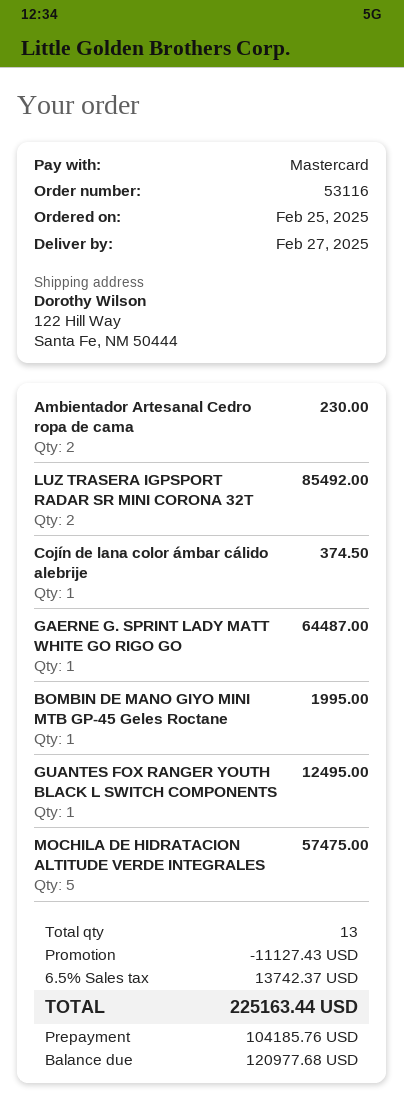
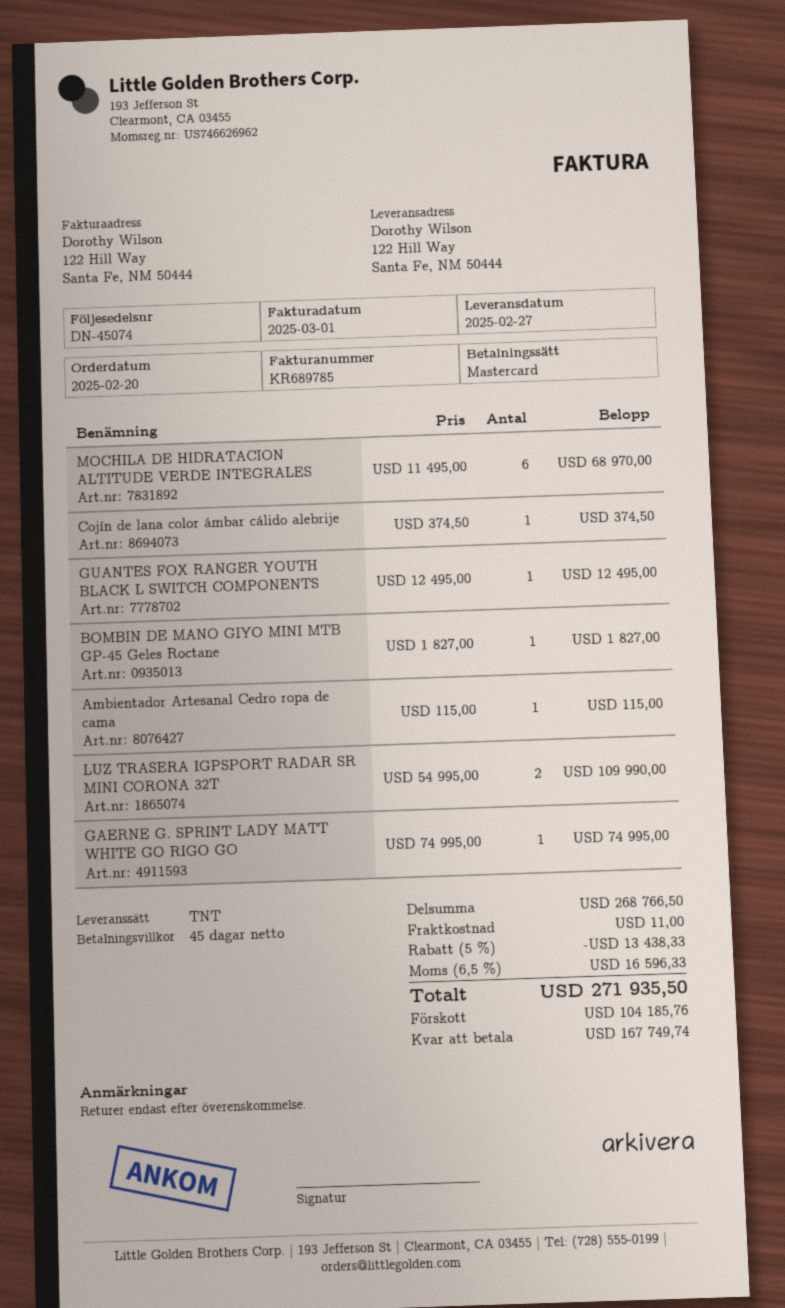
order date: 2025-02-25 -> 2025-02-20
Ambientador Artesanal Cedro ropa de cama: 2 for 230.00 -> 1 for 115.00
LUZ TRASERA IGPSPORT RADAR SR MINI CORONA 32T: 2 for 85492.00 -> 2 for 109990.00
GAERNE G. SPRINT LADY MATT WHITE GO RIGO GO: 1 for 64487.00 -> 1 for 74995.00
BOMBIN DE MANO GIYO MINI MTB GP-45 Geles Roctane: 1 for 1995.00 -> 1 for 1827.00
MOCHILA DE HIDRATACION ALTITUDE VERDE INTEGRALES: 5 for 57475.00 -> 6 for 68970.00
discount: 11127.43 -> 13438.33
shipping: none -> 11.00
tax: 6.5% = 13742.37 -> 6.5% = 16596.33
total: 225163.44 -> 271935.50
balance: 120977.68 -> 167749.74

